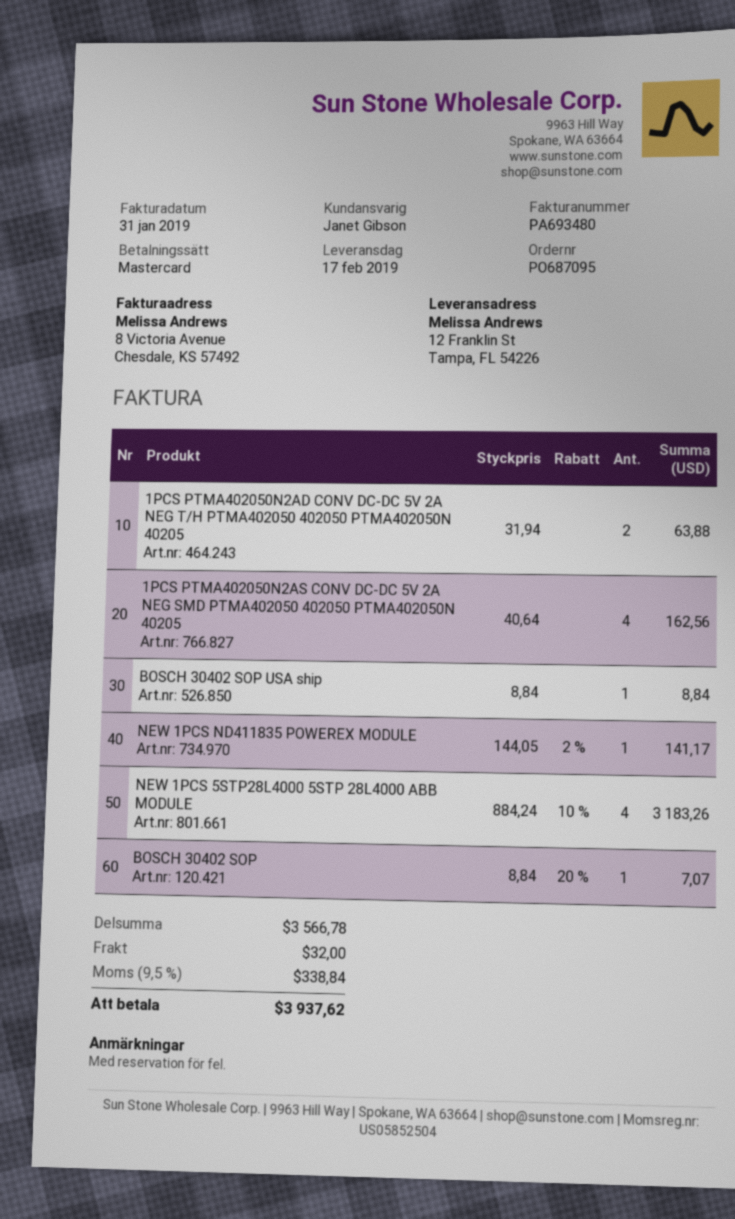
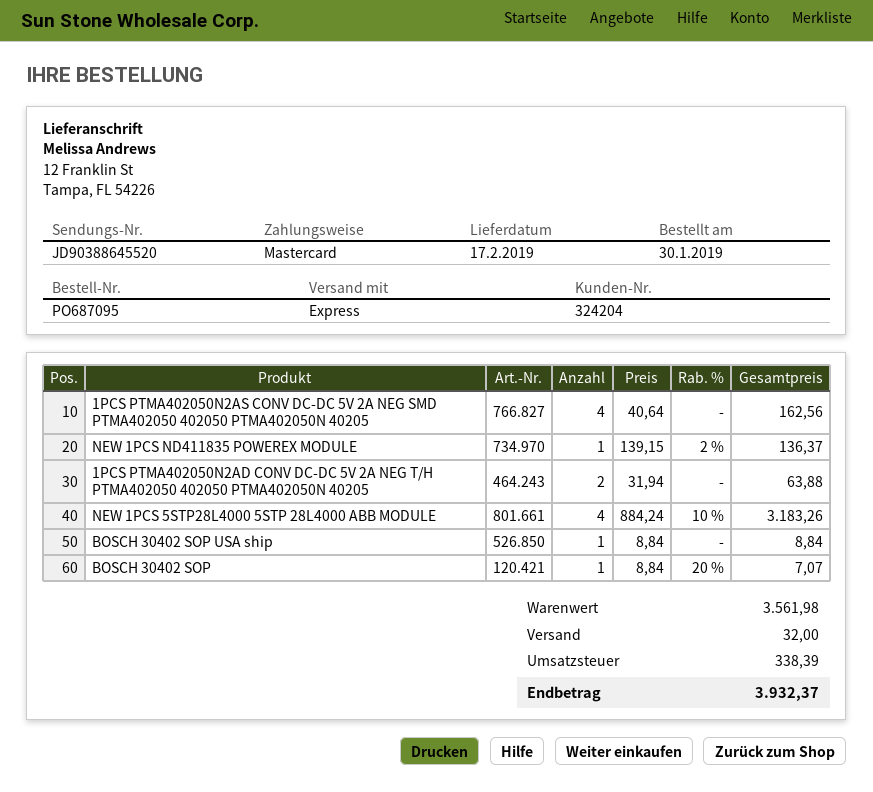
NEW 1PCS ND411835 POWEREX MODULE: 1 x 144.05 - 2% = 141.17 -> 1 x 139.15 - 2% = 136.37
subtotal: 3566.78 -> 3561.98
tax: 338.84 -> 338.39
total: 3937.62 -> 3932.37

